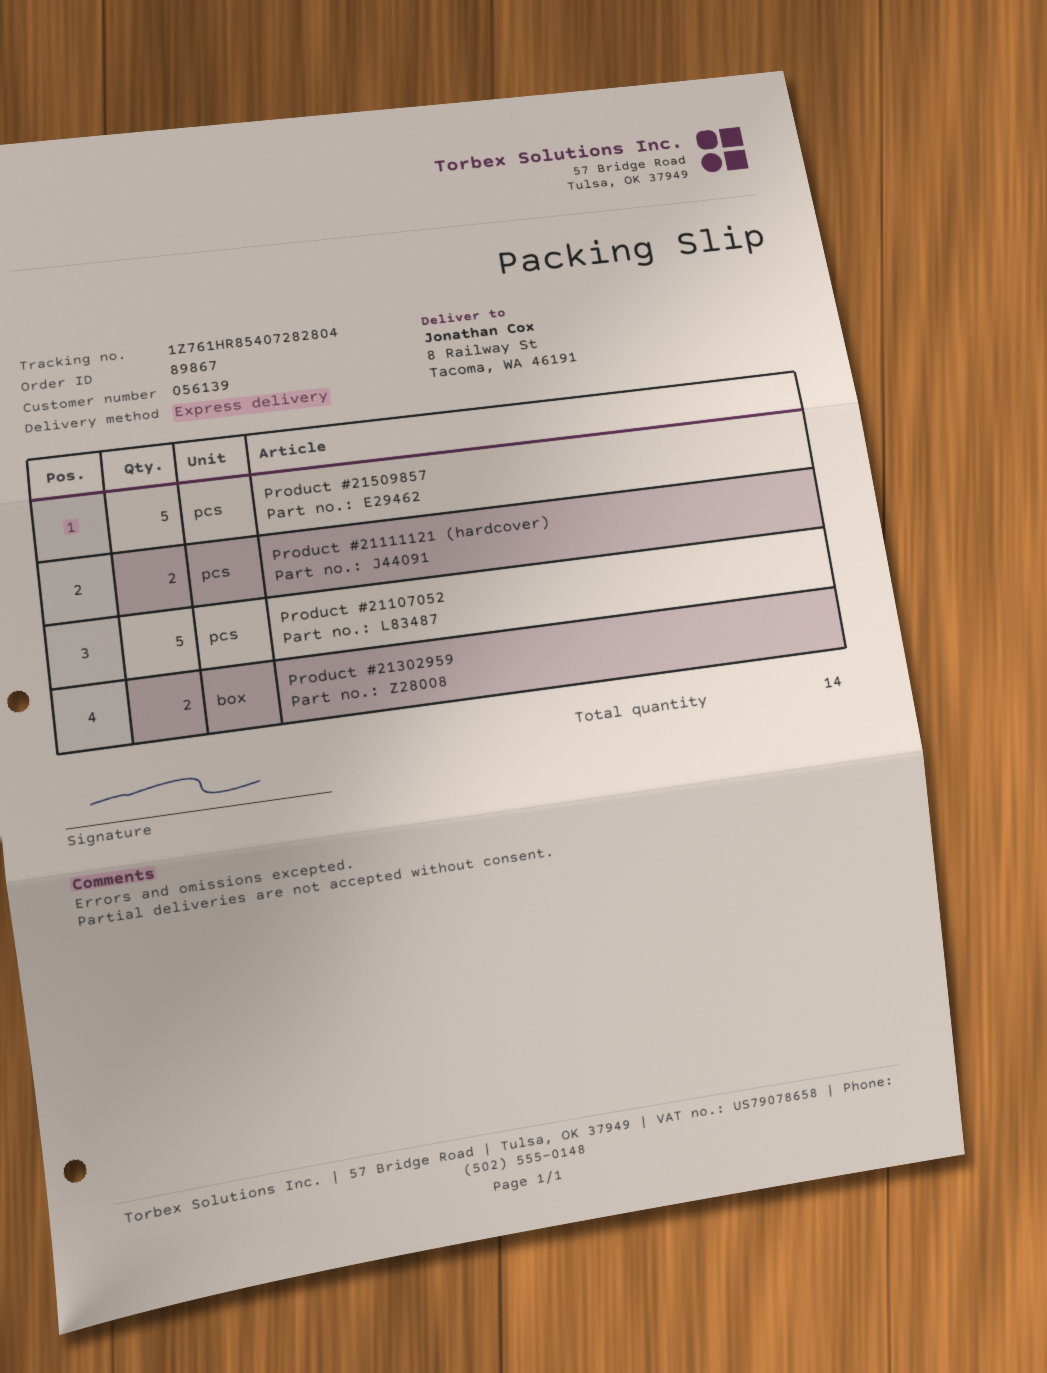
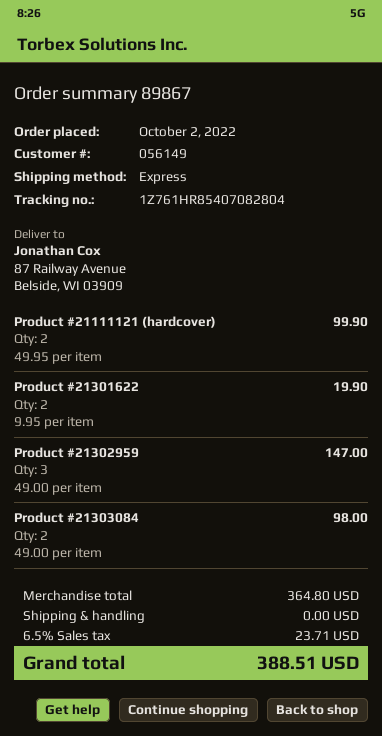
customer number: 056139 -> 056149
tracking number: 1Z761HR85407282804 -> 1Z761HR85407082804
ship to: 8 Railway St, Tacoma, WA 46191 -> 87 Railway Avenue, Belside, WI 03909
Product #21509857: 5 -> none
Product #21107052: 5 -> none
Product #21302959: 2 -> 3
Product #21301622: none -> 2
Product #21303084: none -> 2

